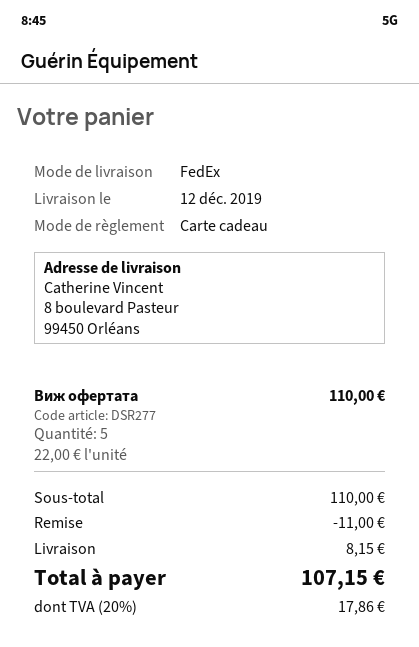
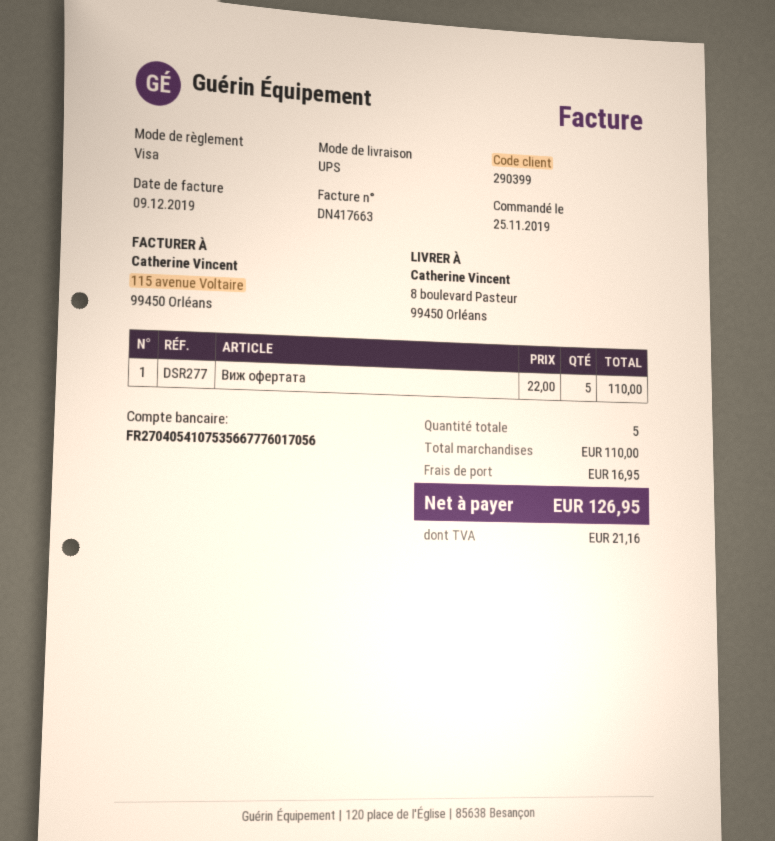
payment method: gift card -> Visa
shipping method: FedEx -> UPS
discount: 11.00 -> none
shipping: 8.15 -> 16.95
tax: 17.86 -> 21.16
total: 107.15 -> 126.95

